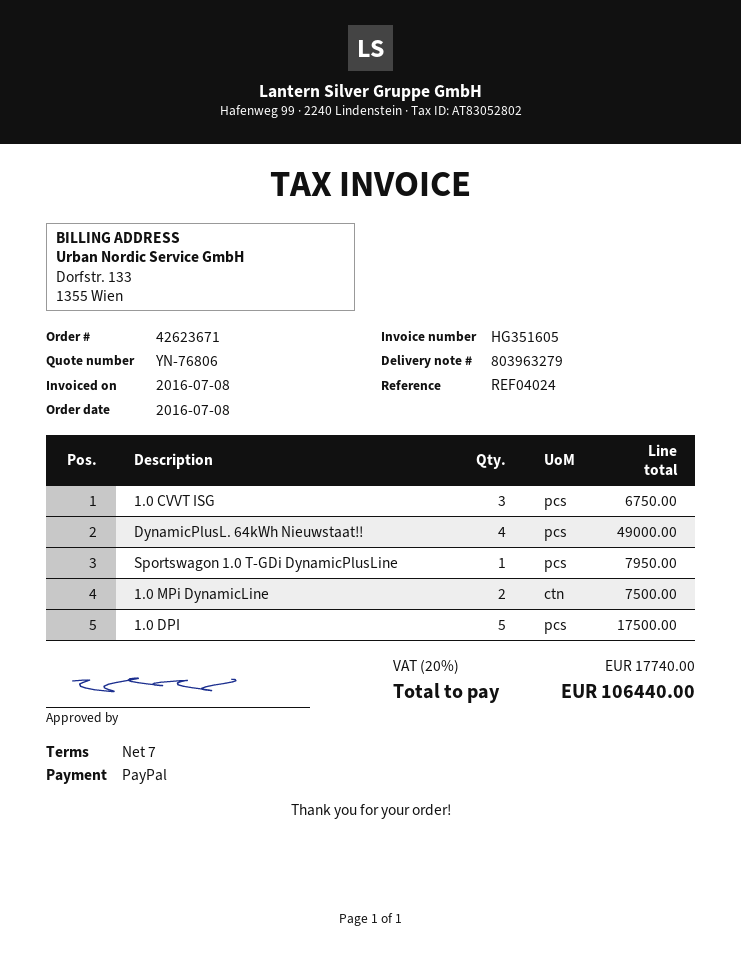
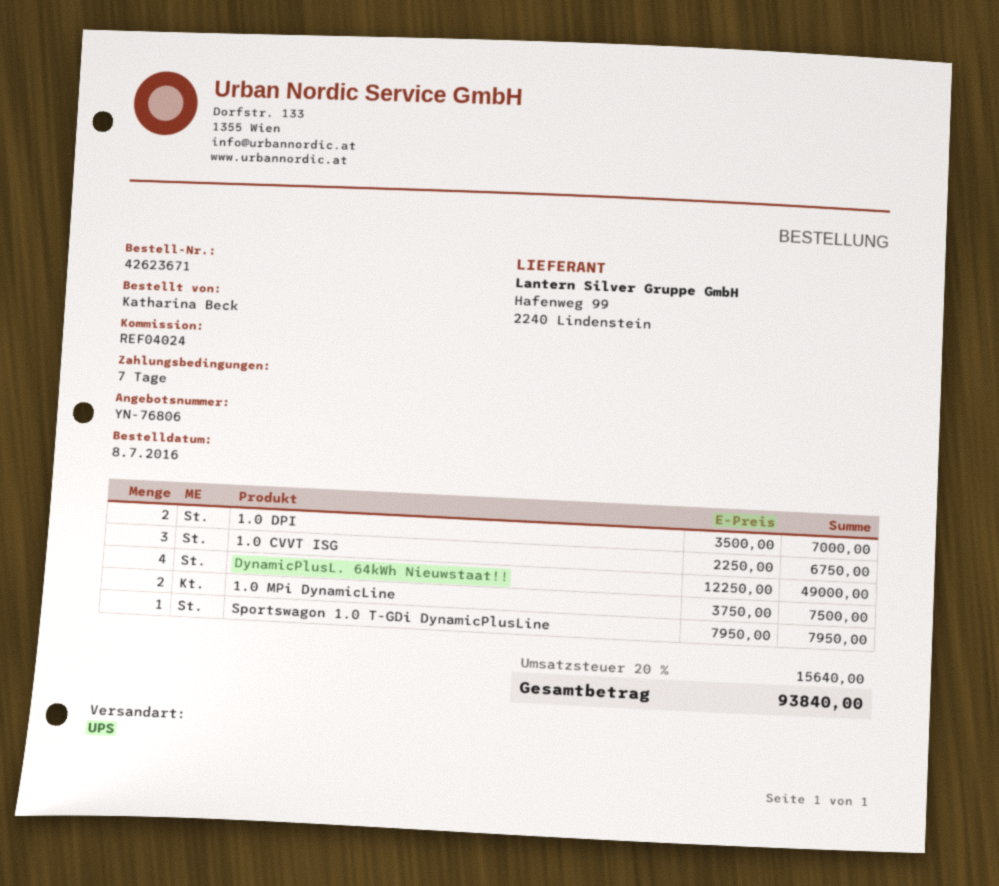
1.0 DPI: 5 for 17500.00 -> 2 for 7000.00
tax: 20% = 17740.00 -> 20% = 15640.00
total: 106440.00 -> 93840.00

